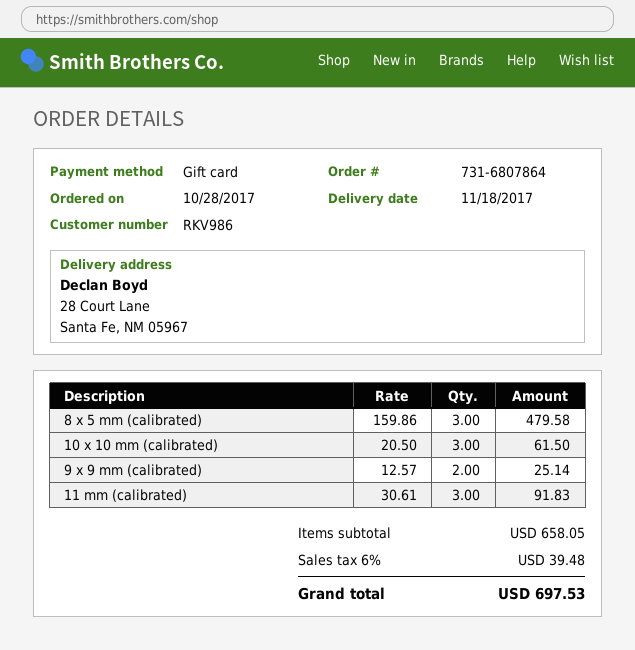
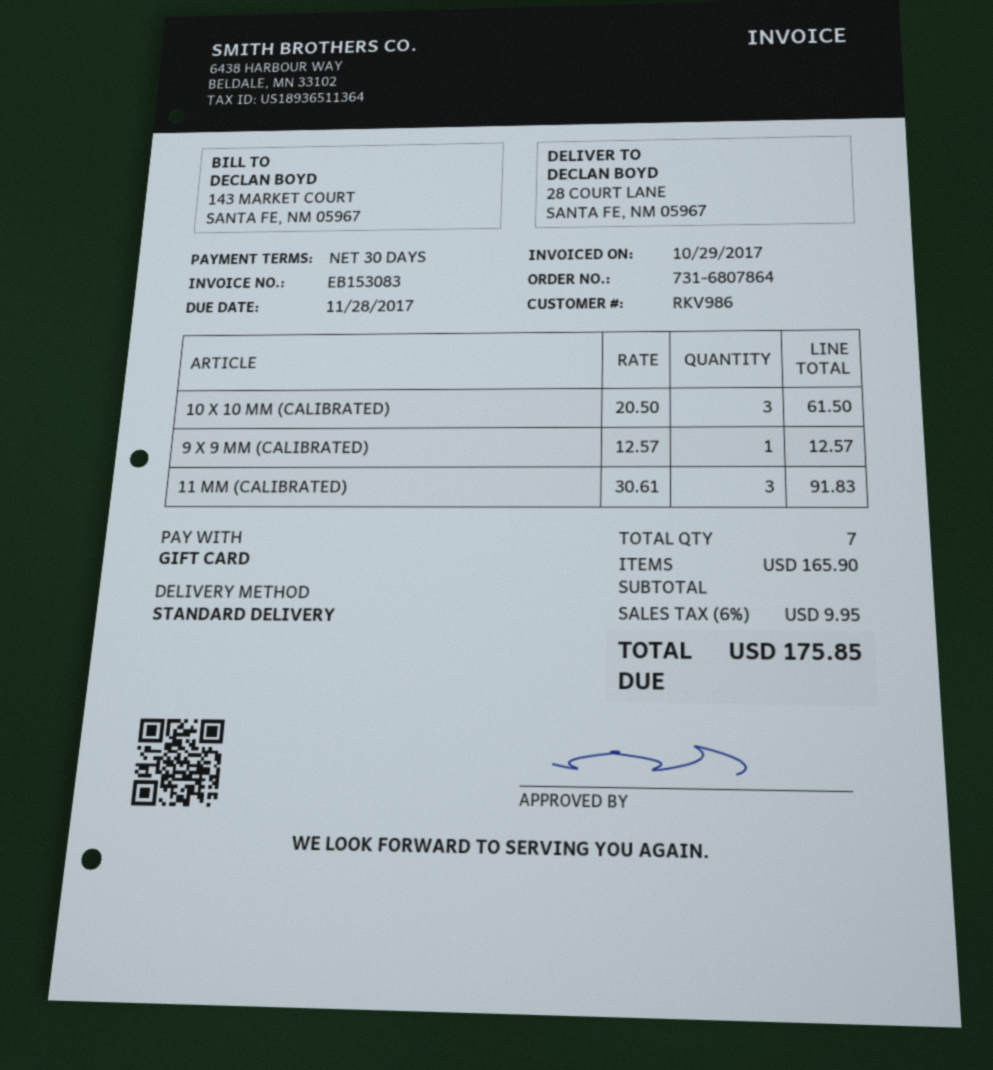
8 x 5 mm (calibrated): 3 x 159.86 = 479.58 -> none
9 x 9 mm (calibrated): 2 x 12.57 = 25.14 -> 1 x 12.57 = 12.57
subtotal: 658.05 -> 165.90
tax: 6% = 39.48 -> 6% = 9.95
total: 697.53 -> 175.85

